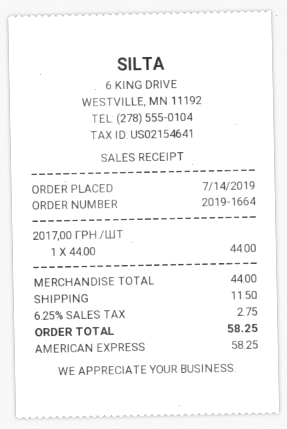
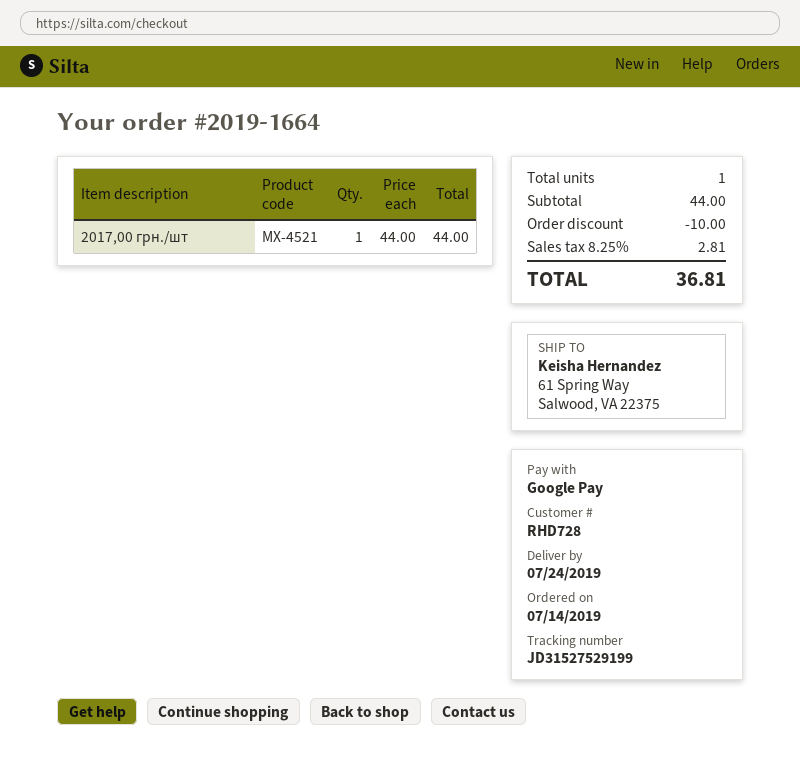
payment method: American Express -> Google Pay
discount: none -> 10.00
shipping: 11.50 -> none
tax: 6.25% = 2.75 -> 8.25% = 2.81
total: 58.25 -> 36.81

